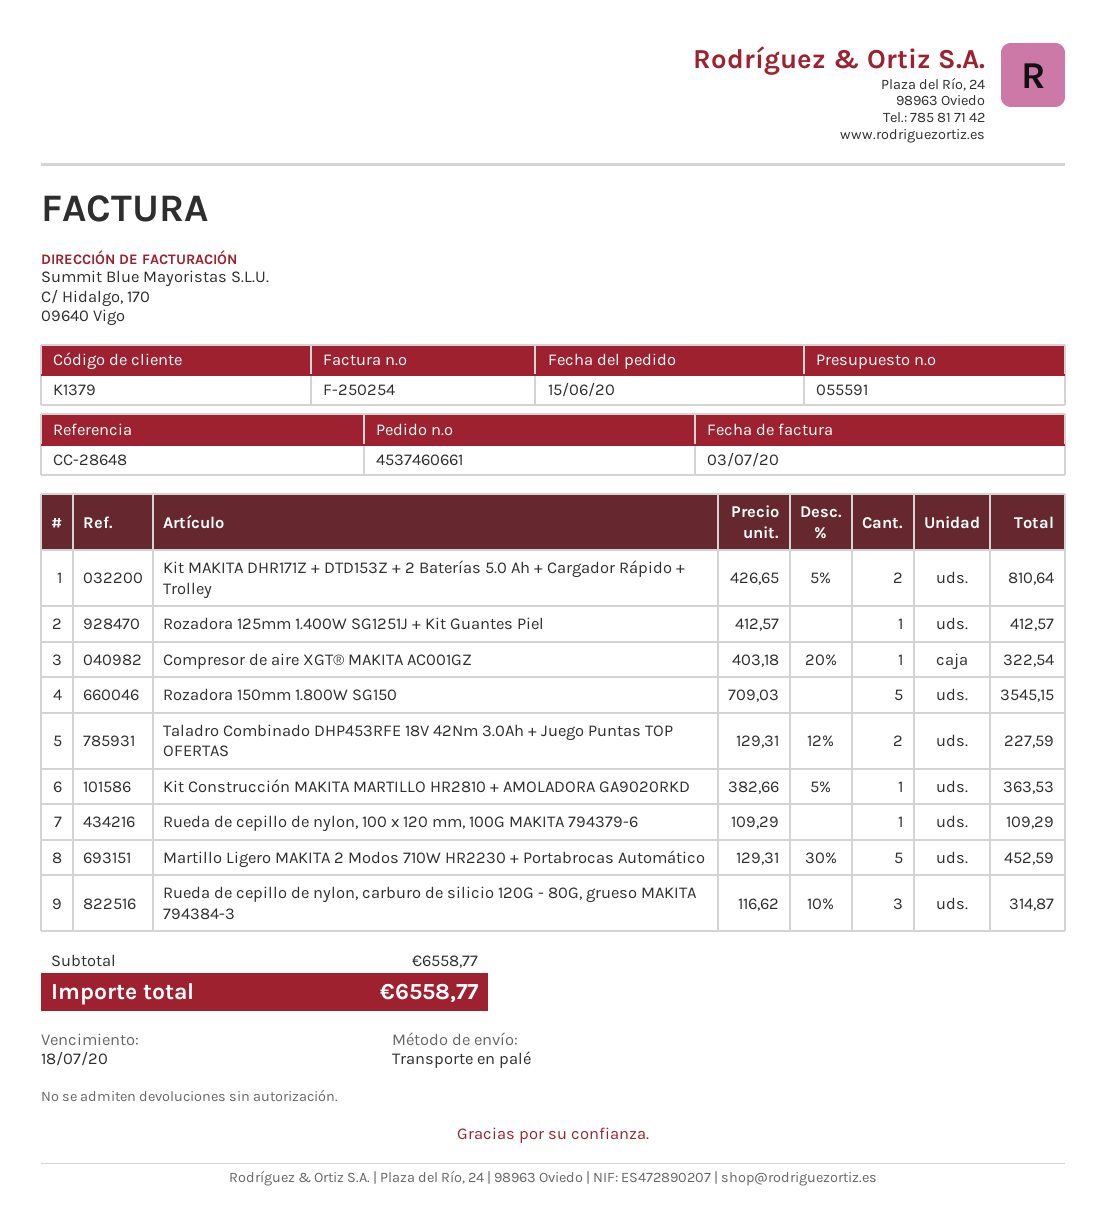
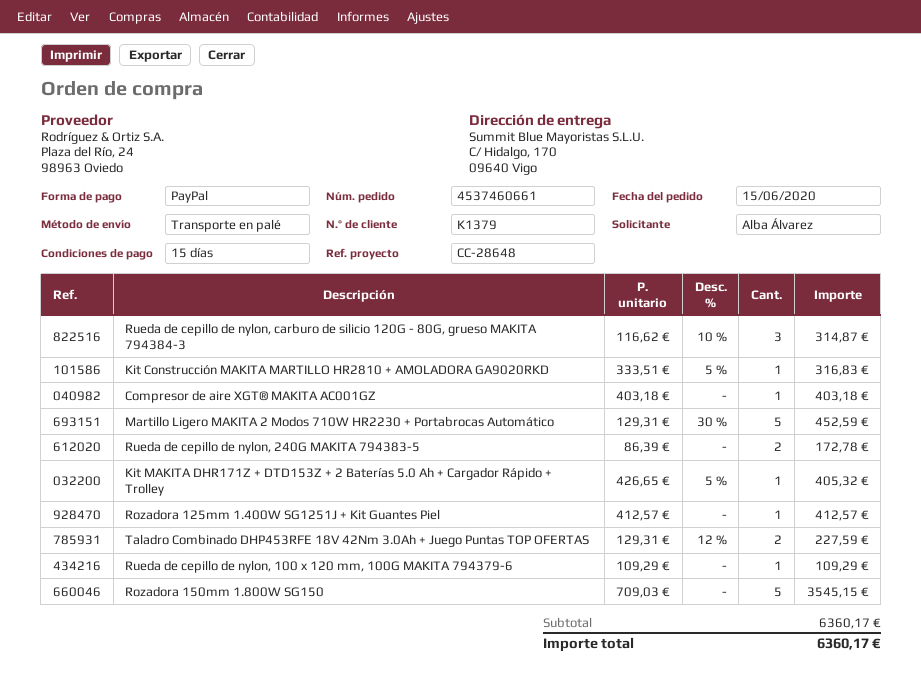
Kit MAKITA DHR171Z + DTD153Z + 2 Baterías 5.0 Ah + Cargador Rápido + Trolley: 2 x 426.65 - 5% = 810.64 -> 1 x 426.65 - 5% = 405.32
Compresor de aire XGT® MAKITA AC001GZ: 1 x 403.18 - 20% = 322.54 -> 1 x 403.18 = 403.18
Kit Construcción MAKITA MARTILLO HR2810 + AMOLADORA GA9020RKD: 1 x 382.66 - 5% = 363.53 -> 1 x 333.51 - 5% = 316.83
Rueda de cepillo de nylon, 240G MAKITA 794383-5: none -> 2 x 86.39 = 172.78
subtotal: 6558.77 -> 6360.17
total: 6558.77 -> 6360.17

